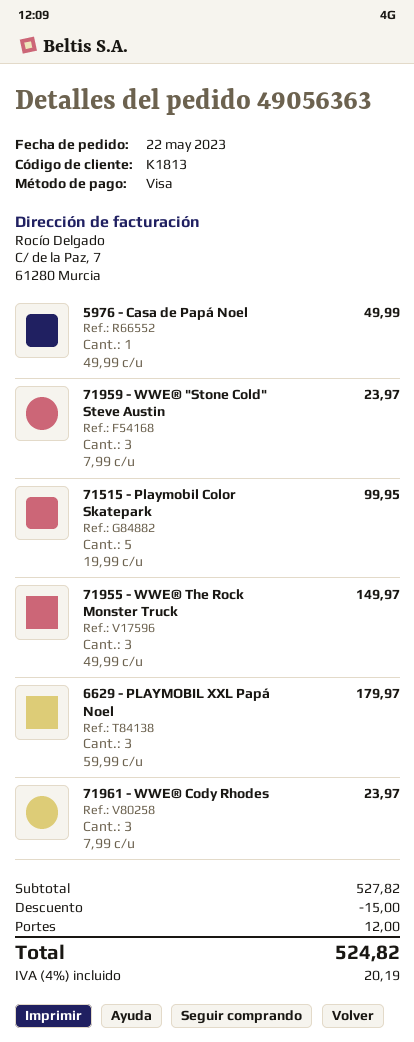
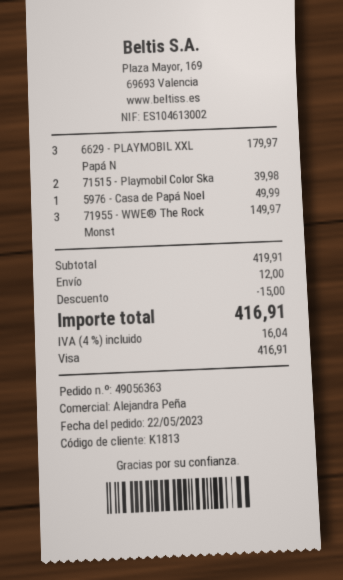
71959 - WWE® "Stone Cold" Steve Austin: 3 for 23.97 -> none
71515 - Playmobil Color Skatepark: 5 for 99.95 -> 2 for 39.98
71961 - WWE® Cody Rhodes: 3 for 23.97 -> none
subtotal: 527.82 -> 419.91
tax: 4% = 20.19 -> 4% = 16.04
total: 524.82 -> 416.91

